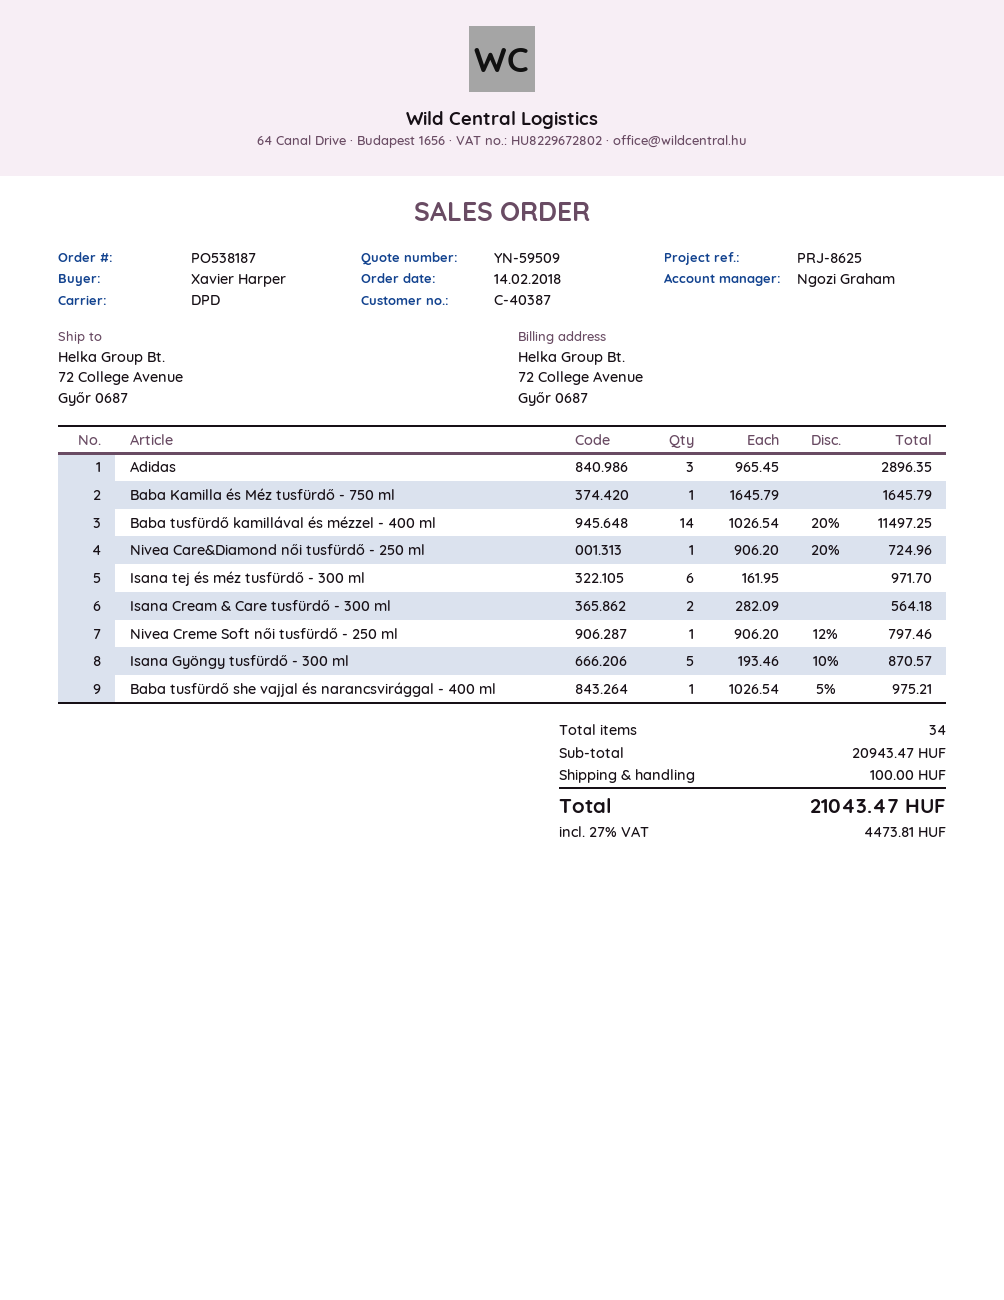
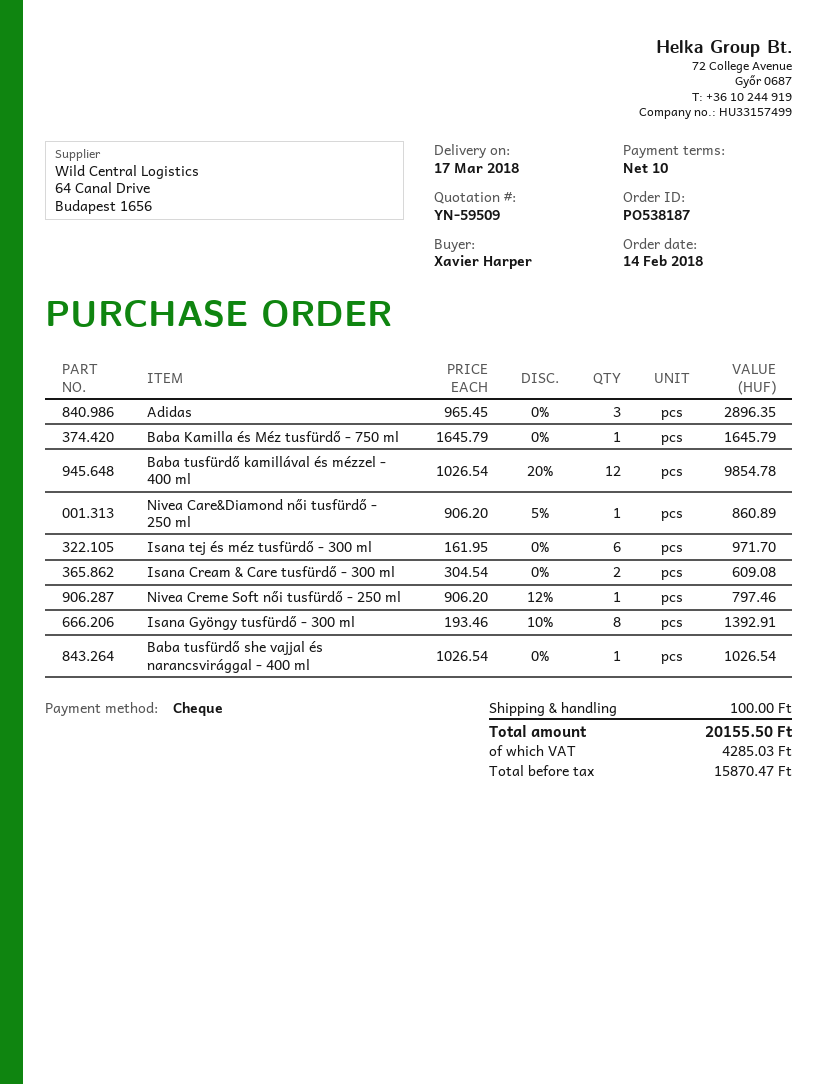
Baba tusfürdő kamillával és mézzel - 400 ml: 14 x 1026.54 - 20% = 11497.25 -> 12 x 1026.54 - 20% = 9854.78
Nivea Care&Diamond női tusfürdő - 250 ml: 1 x 906.20 - 20% = 724.96 -> 1 x 906.20 - 5% = 860.89
Isana Cream & Care tusfürdő - 300 ml: 2 x 282.09 = 564.18 -> 2 x 304.54 = 609.08
Isana Gyöngy tusfürdő - 300 ml: 5 x 193.46 - 10% = 870.57 -> 8 x 193.46 - 10% = 1392.91
Baba tusfürdő she vajjal és narancsvirággal - 400 ml: 1 x 1026.54 - 5% = 975.21 -> 1 x 1026.54 = 1026.54
tax: 4473.81 -> 4285.03
total: 21043.47 -> 20155.50

